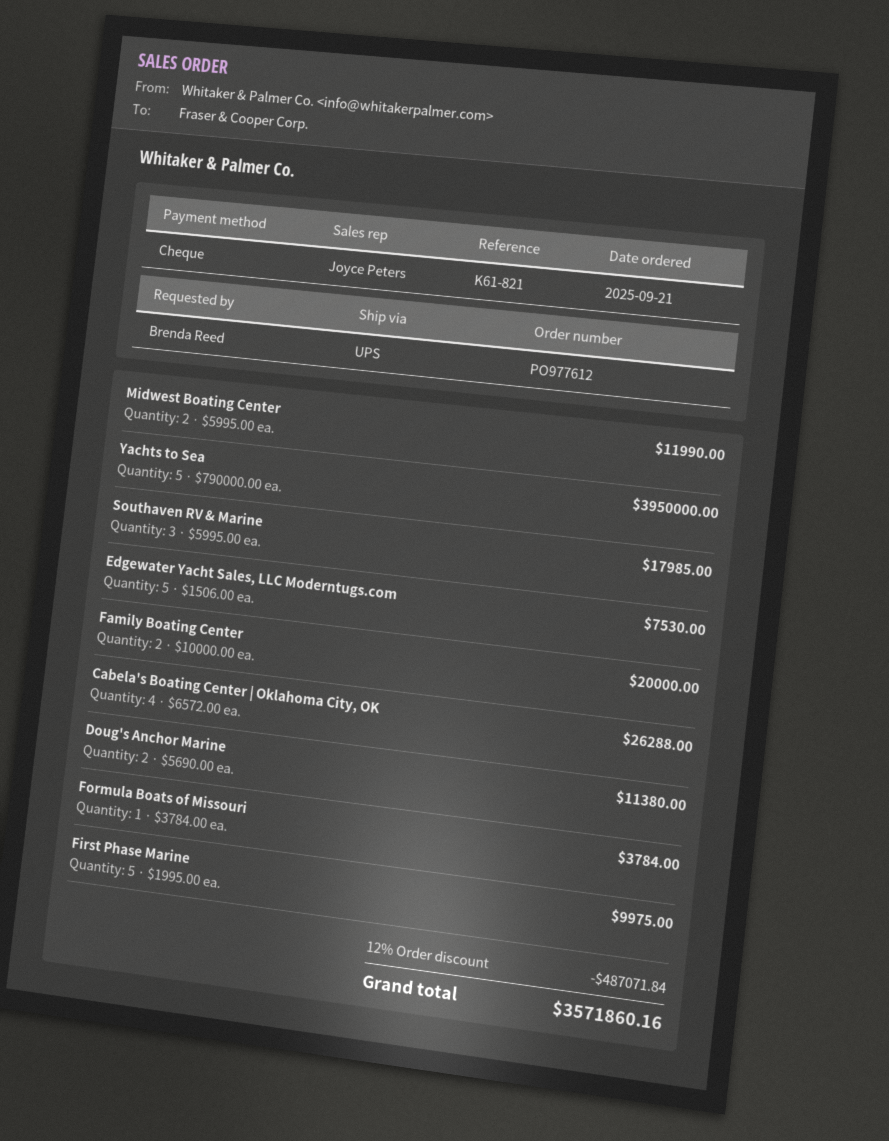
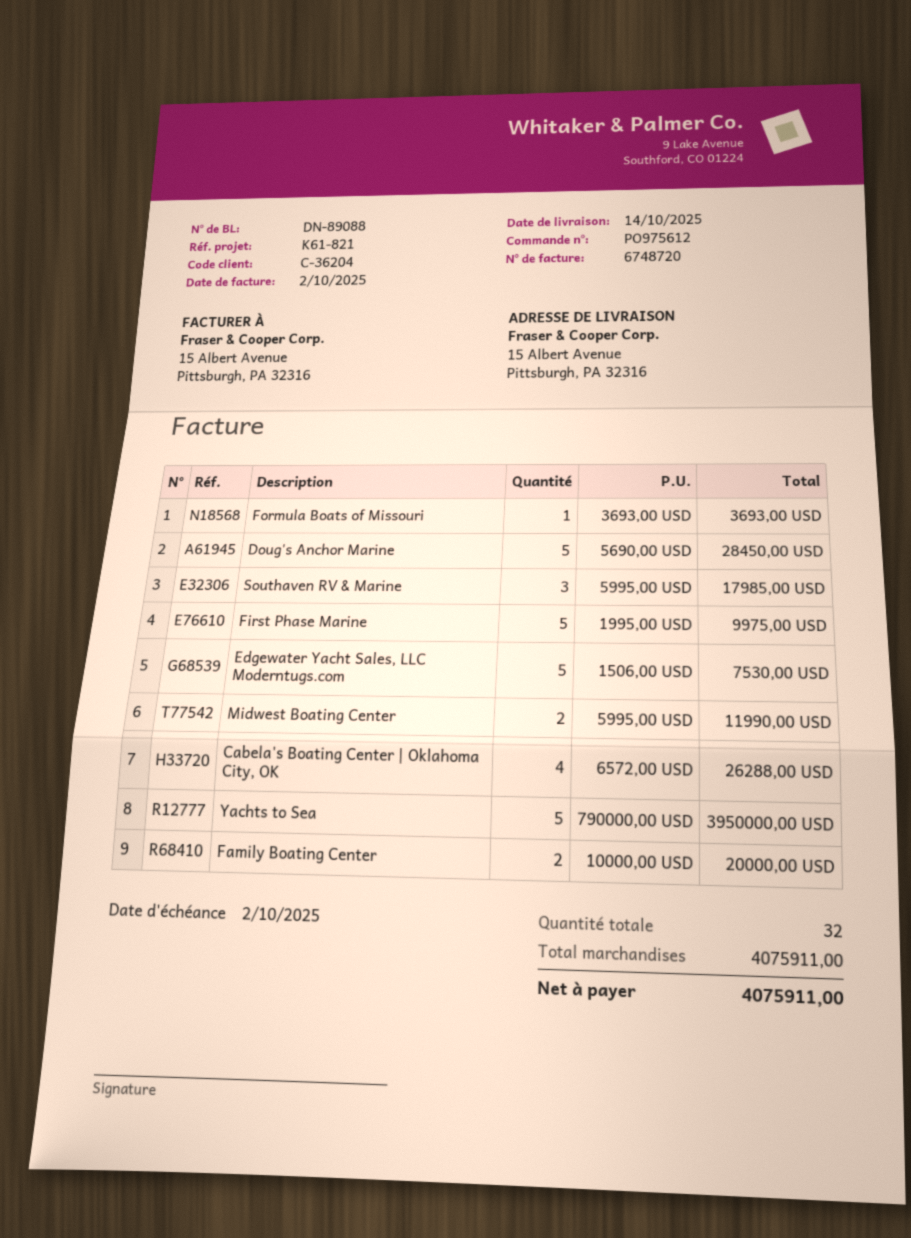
order number: PO977612 -> PO975612
Doug's Anchor Marine: 2 x 5690.00 = 11380.00 -> 5 x 5690.00 = 28450.00
Formula Boats of Missouri: 1 x 3784.00 = 3784.00 -> 1 x 3693.00 = 3693.00
discount: 12% = 487071.84 -> none
total: 3571860.16 -> 4075911.00

